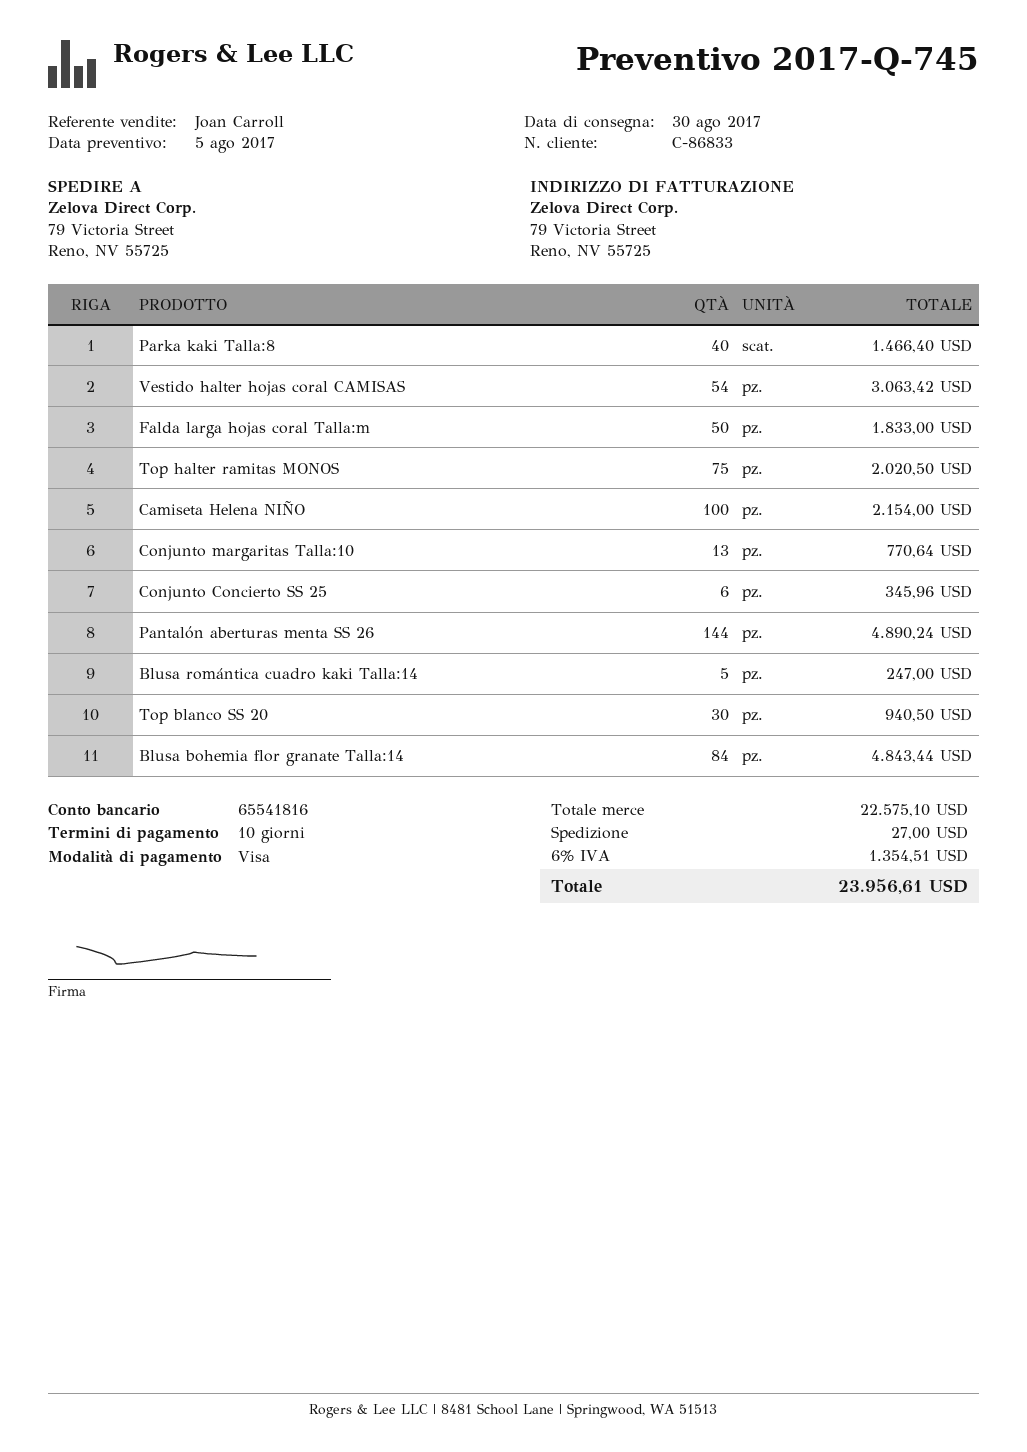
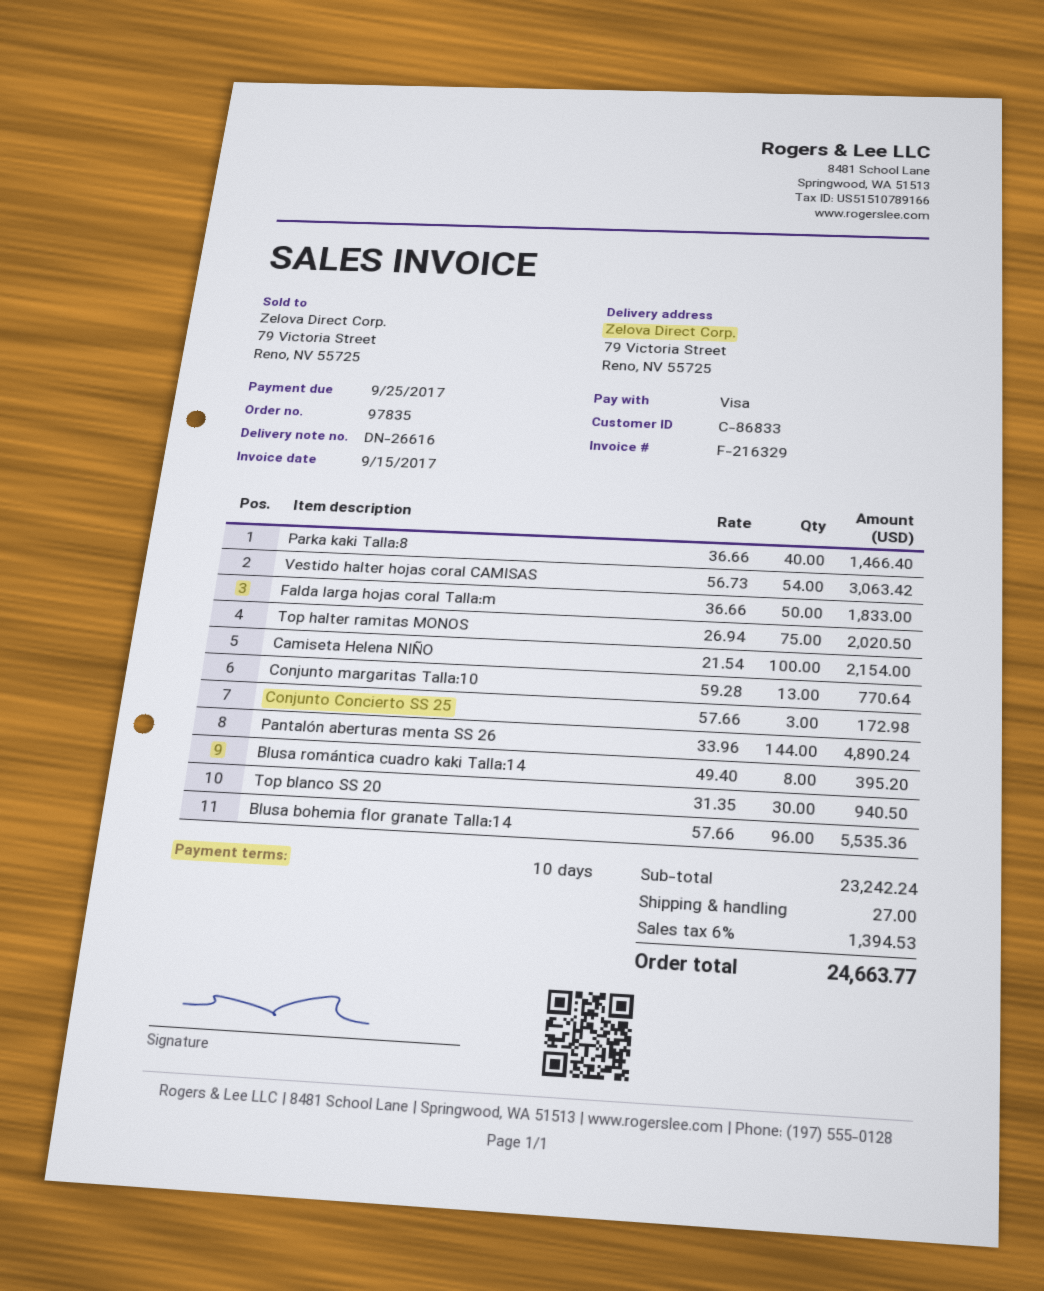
Conjunto Concierto SS 25: 6 for 345.96 -> 3 for 172.98
Blusa romántica cuadro kaki Talla:14: 5 for 247.00 -> 8 for 395.20
Blusa bohemia flor granate Talla:14: 84 for 4843.44 -> 96 for 5535.36
subtotal: 22575.10 -> 23242.24
tax: 6% = 1354.51 -> 6% = 1394.53
total: 23956.61 -> 24663.77

